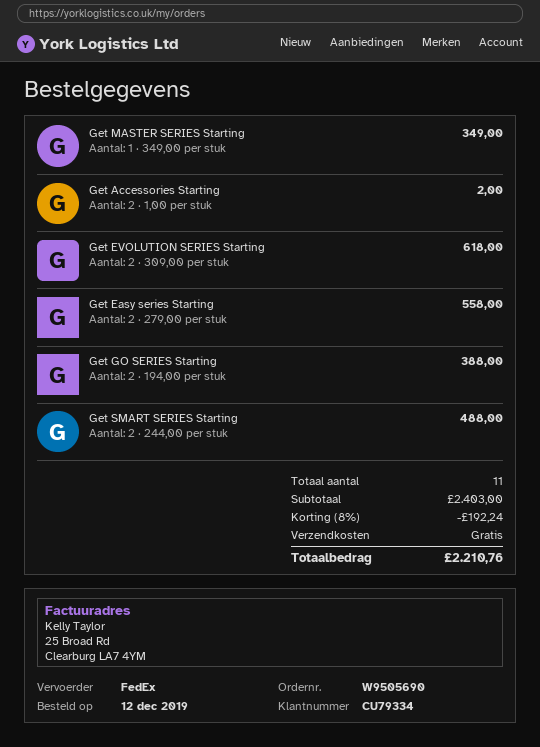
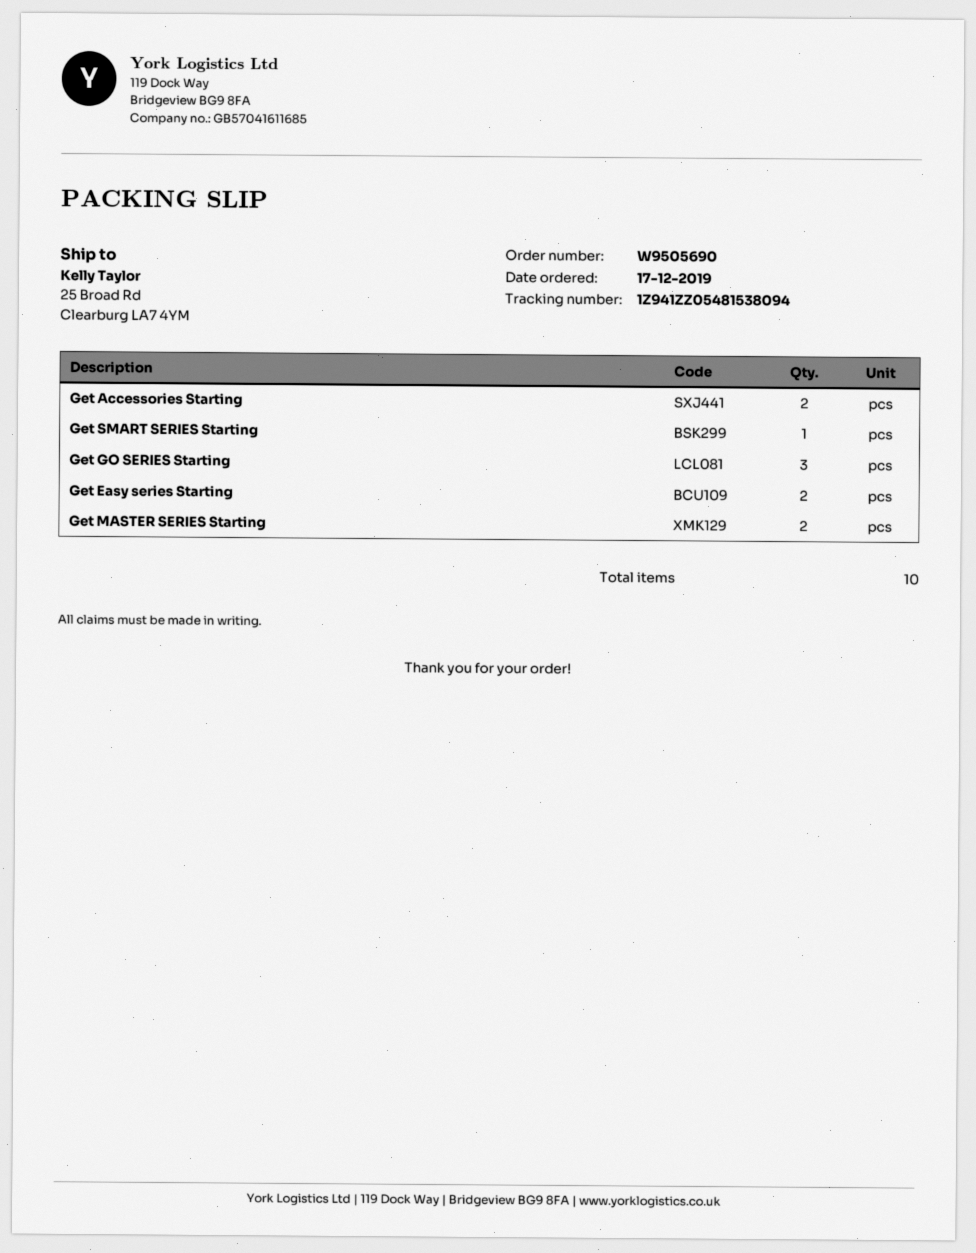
order date: 2019-12-12 -> 2019-12-17
Get MASTER SERIES Starting: 1 -> 2
Get EVOLUTION SERIES Starting: 2 -> none
Get GO SERIES Starting: 2 -> 3
Get SMART SERIES Starting: 2 -> 1
total quantity: 11 -> 10

